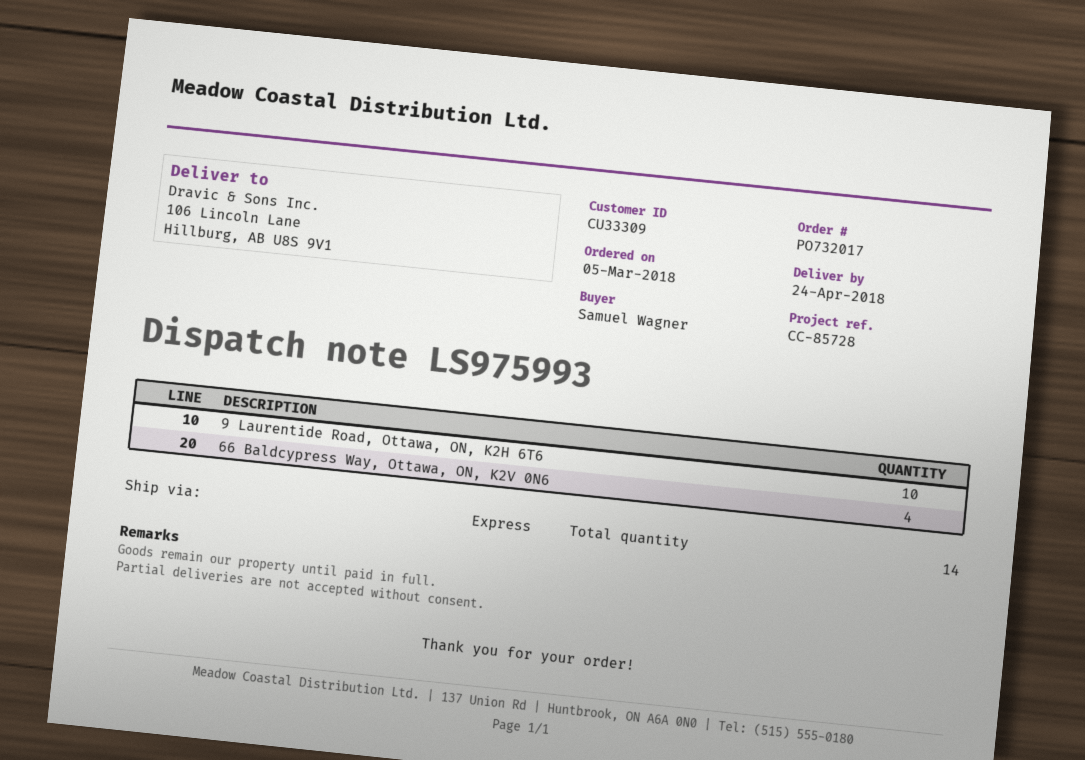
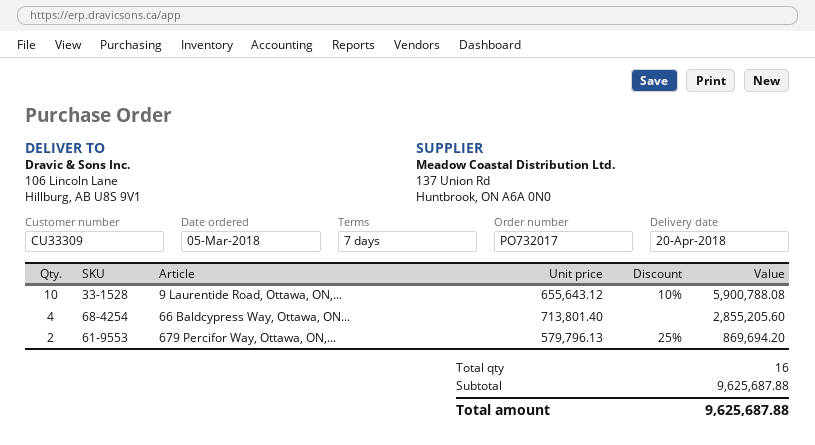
delivery date: 2018-04-24 -> 2018-04-20
679 Percifor Way, Ottawa, ON,...: none -> 2
total quantity: 14 -> 16

